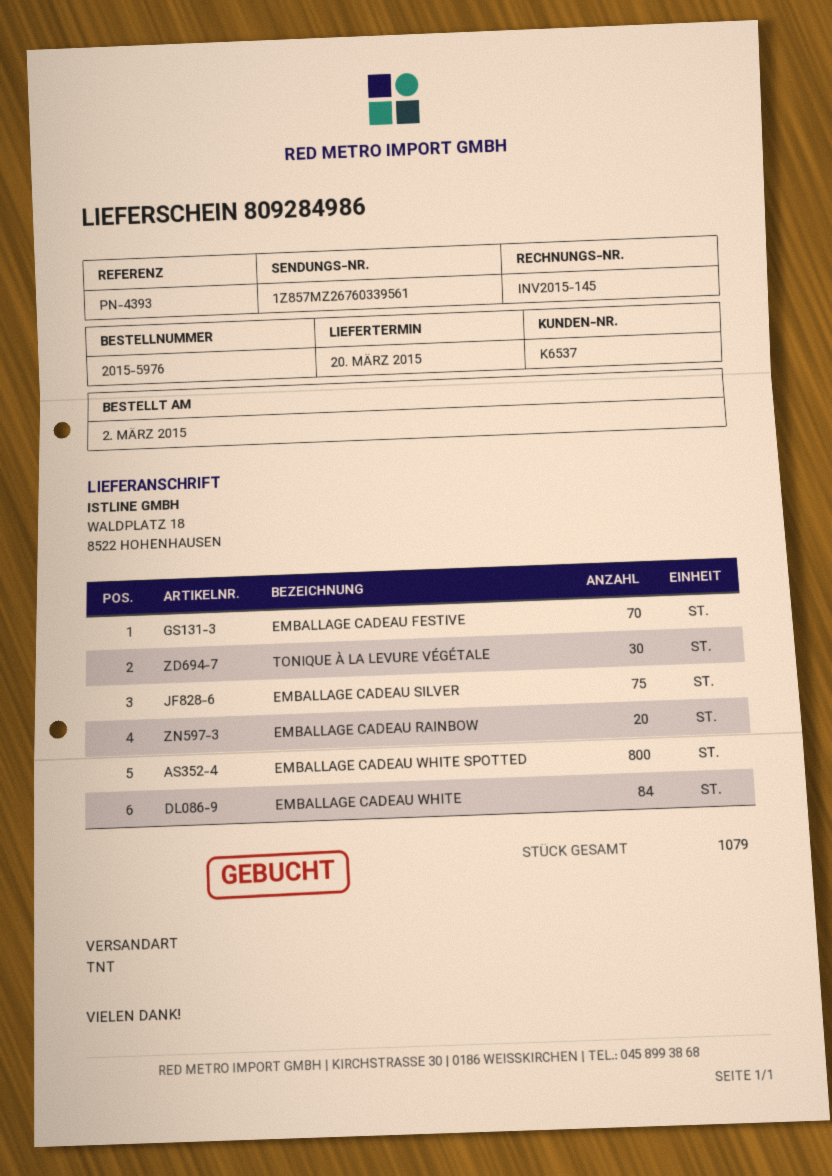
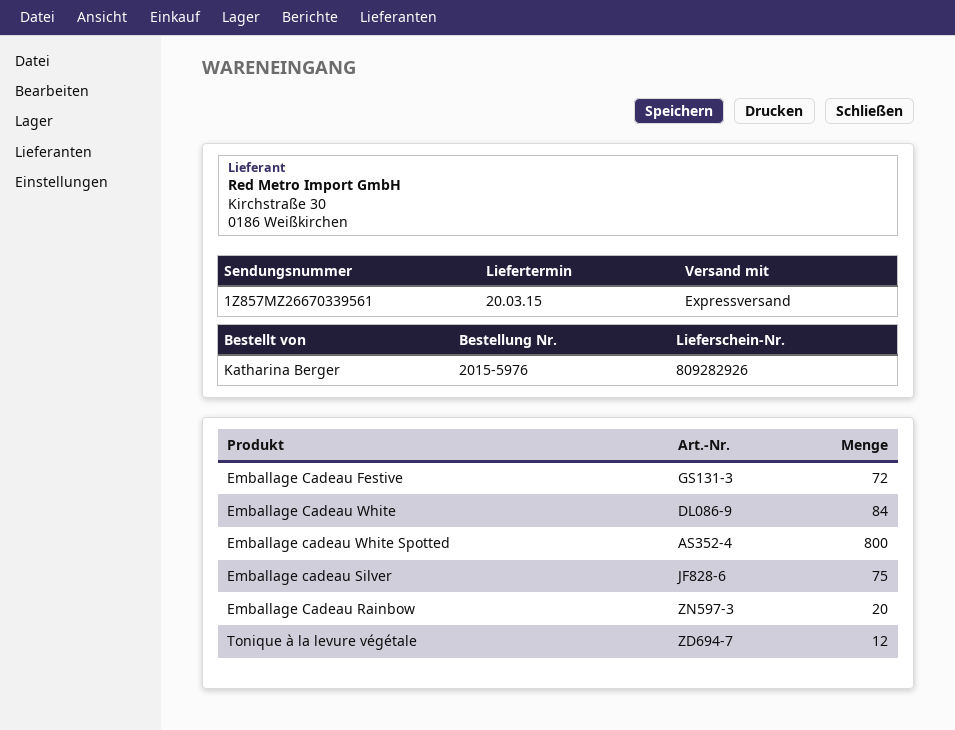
delivery note number: 809284986 -> 809282926
shipping method: TNT -> express
tracking number: 1Z857MZ26760339561 -> 1Z857MZ26670339561
EMBALLAGE CADEAU FESTIVE: 70 -> 72
TONIQUE À LA LEVURE VÉGÉTALE: 30 -> 12

